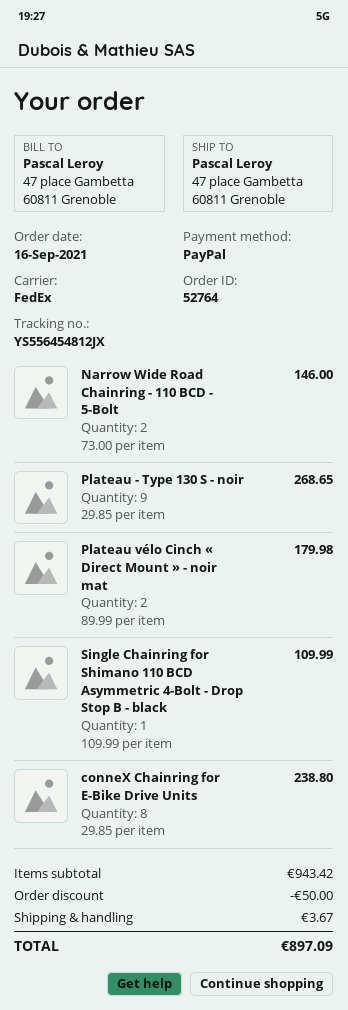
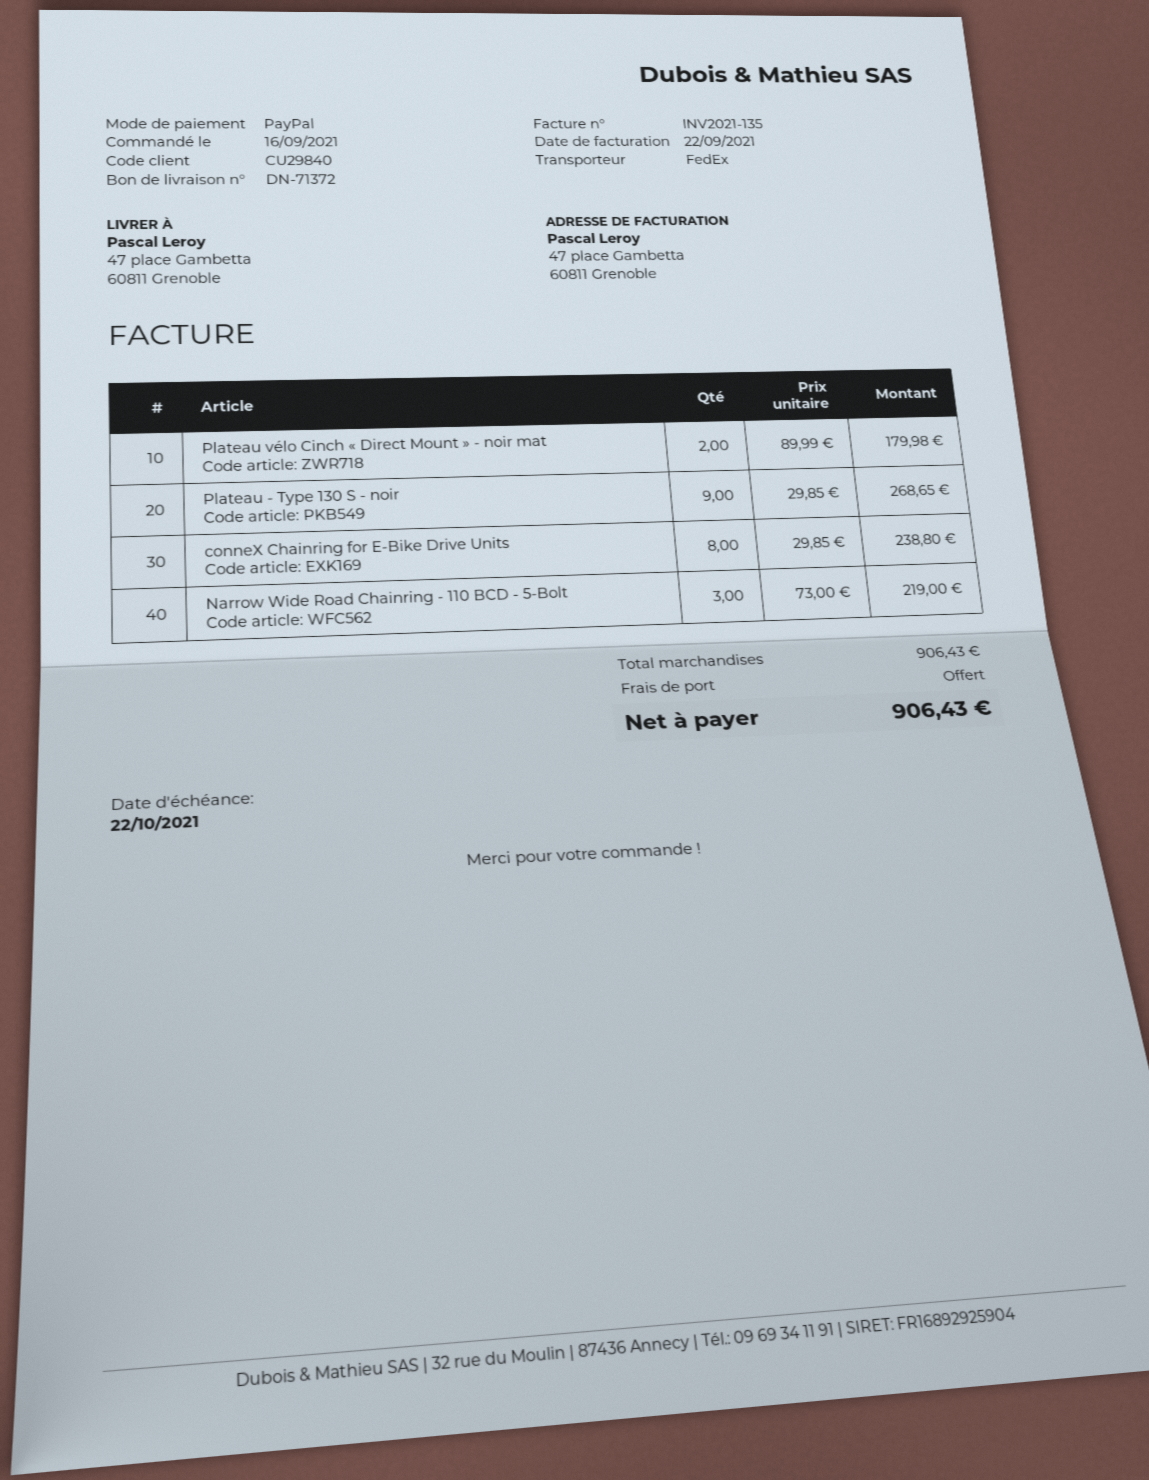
Narrow Wide Road Chainring - 110 BCD - 5-Bolt: 2 x 73.00 = 146.00 -> 3 x 73.00 = 219.00
Single Chainring for Shimano 110 BCD Asymmetric 4-Bolt - Drop Stop B - black: 1 x 109.99 = 109.99 -> none
subtotal: 943.42 -> 906.43
discount: 50.00 -> none
shipping: 3.67 -> 0.00
total: 897.09 -> 906.43

